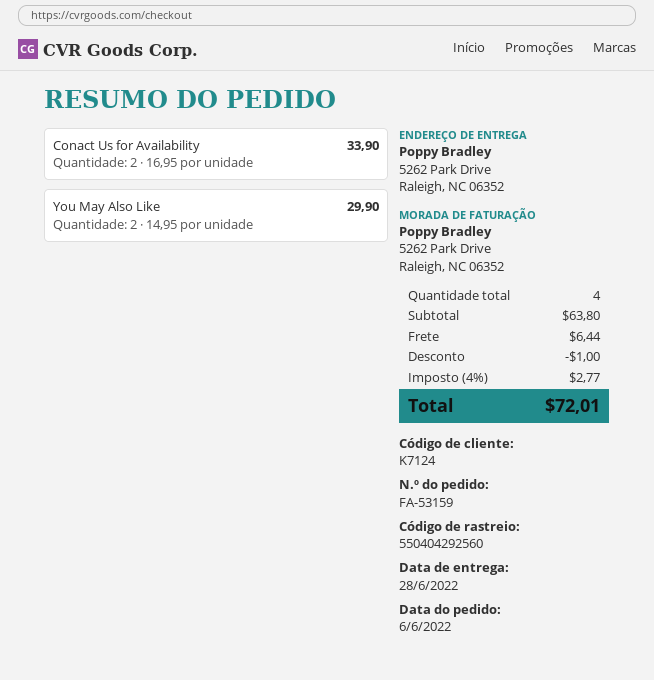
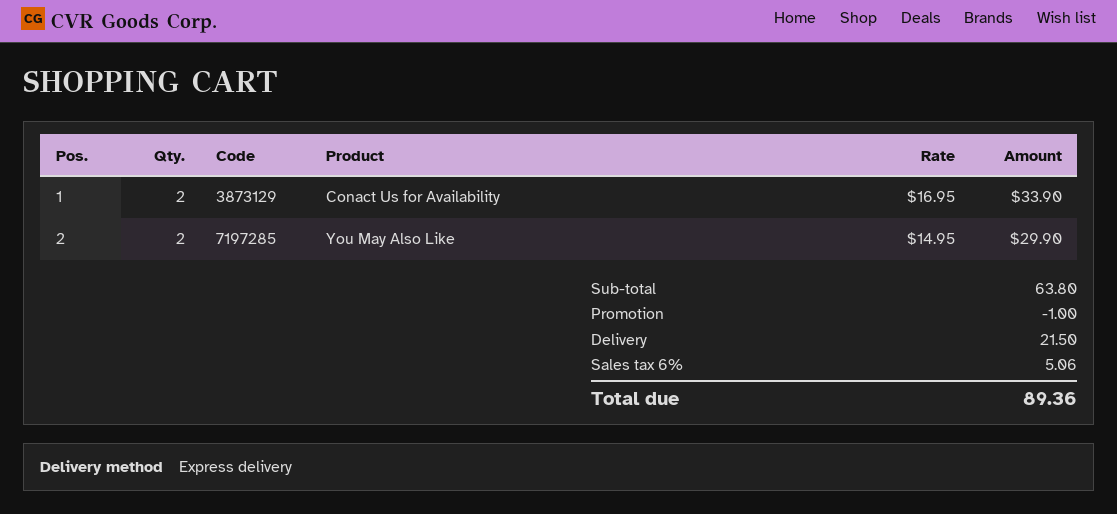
shipping: 6.44 -> 21.50
tax: 4% = 2.77 -> 6% = 5.06
total: 72.01 -> 89.36

